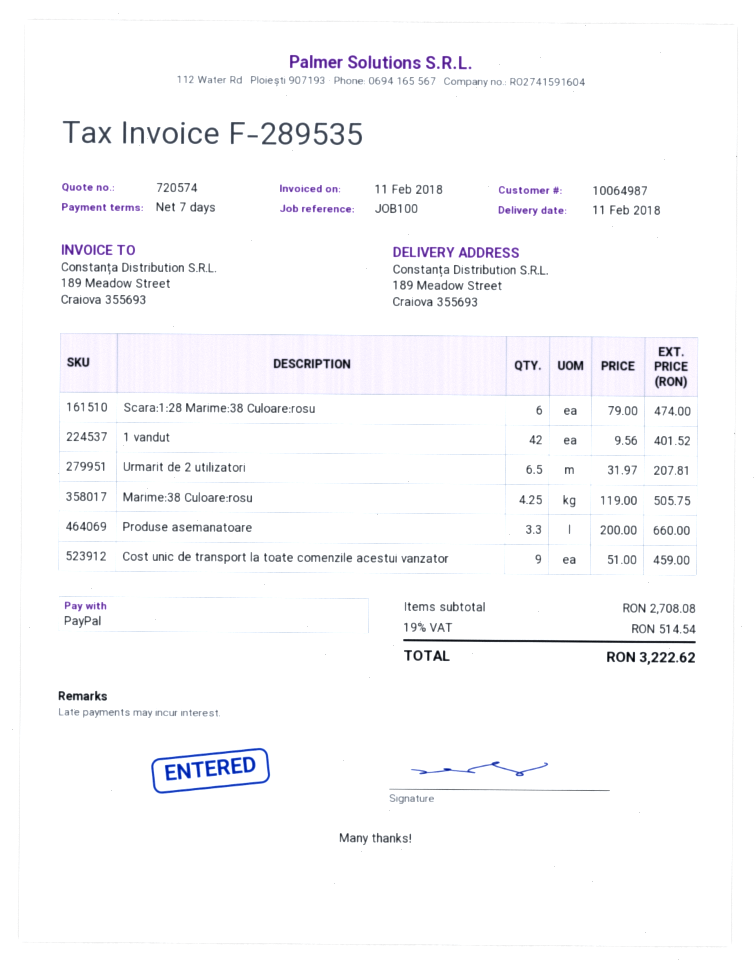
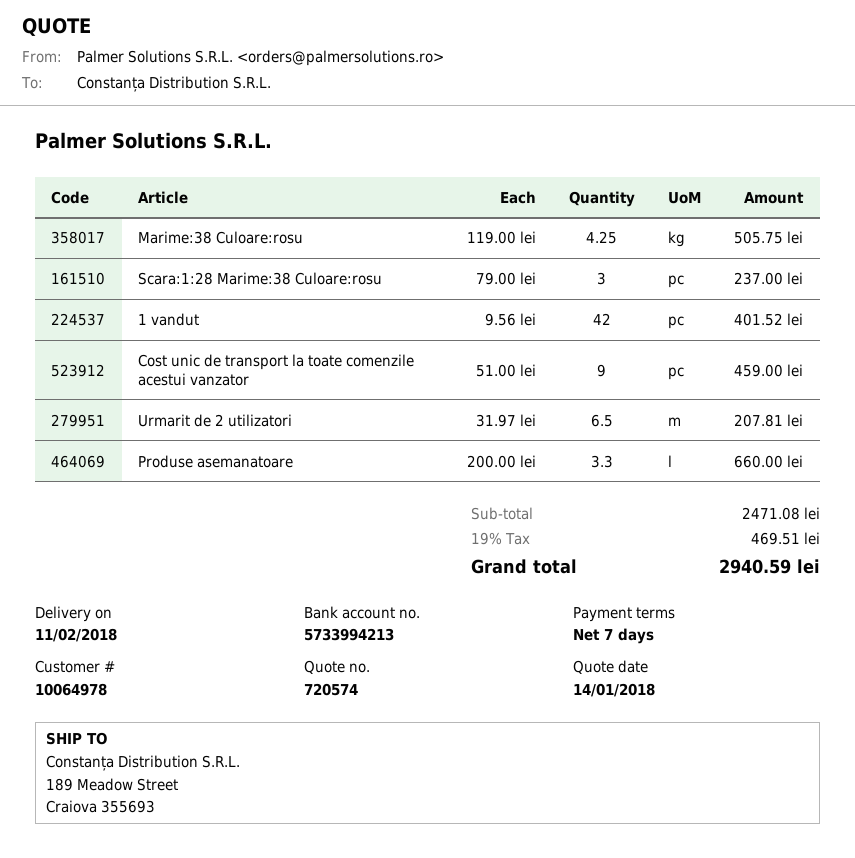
customer number: 10064987 -> 10064978
Scara:1:28 Marime:38 Culoare:rosu: 6 x 79.00 = 474.00 -> 3 x 79.00 = 237.00
subtotal: 2708.08 -> 2471.08
tax: 19% = 514.54 -> 19% = 469.51
total: 3222.62 -> 2940.59

